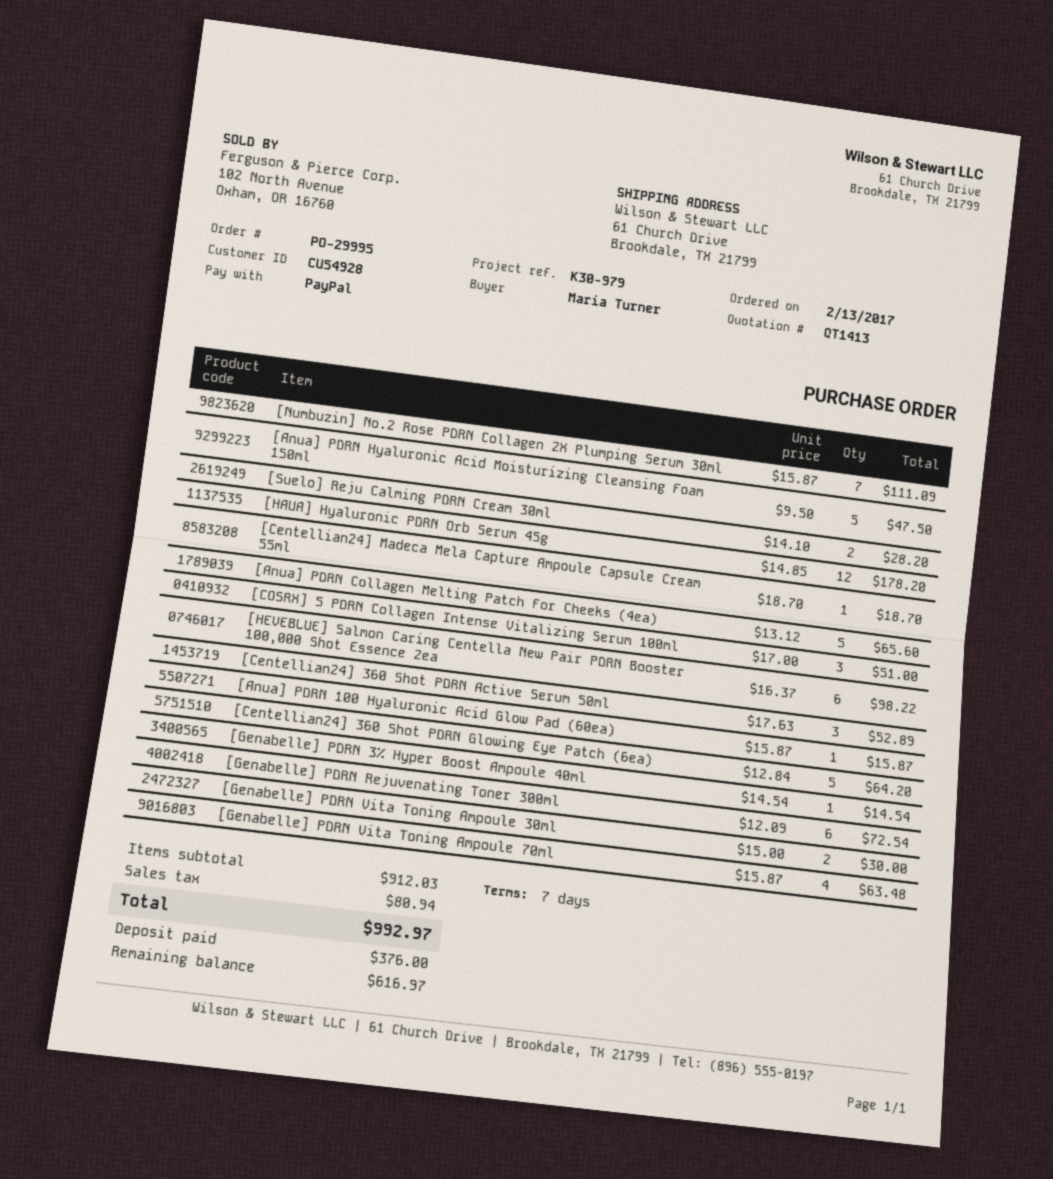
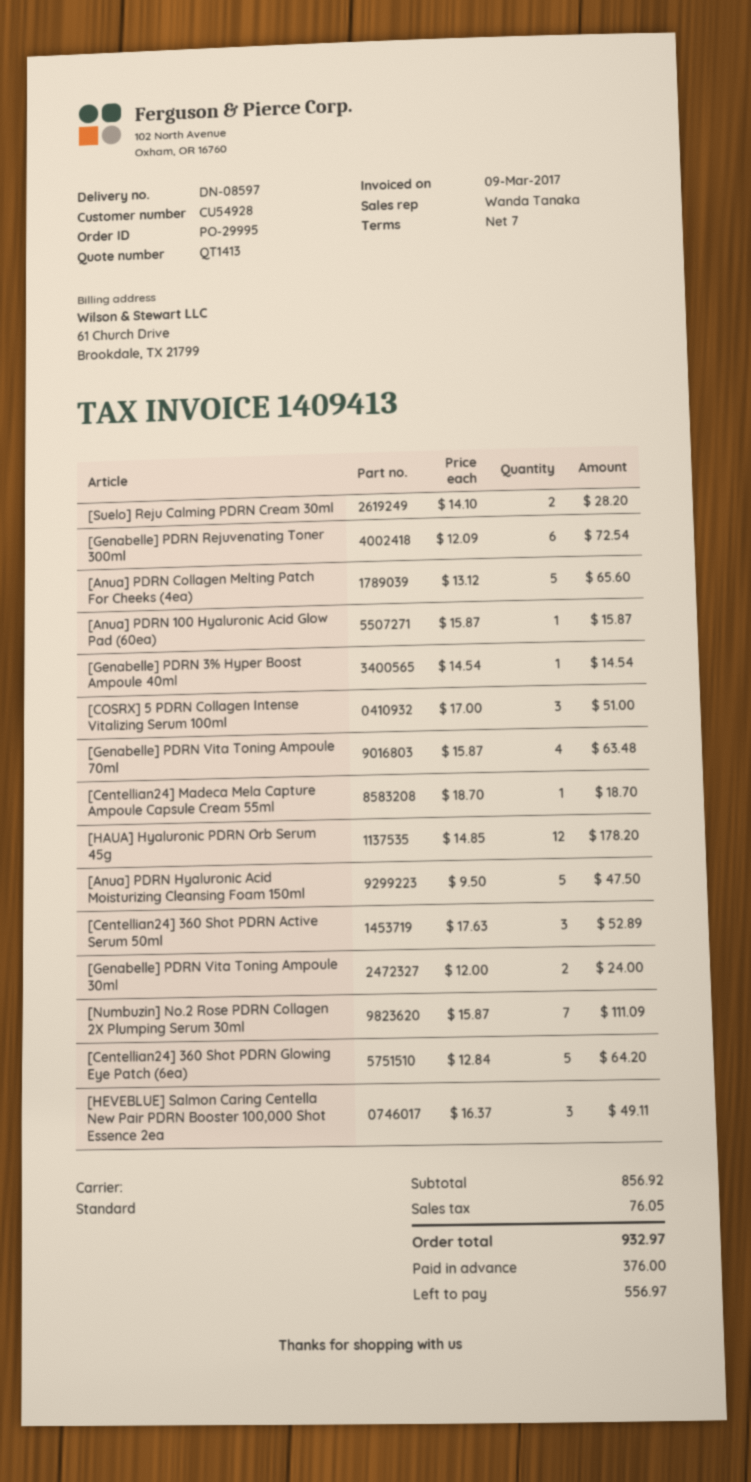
[HEVEBLUE] Salmon Caring Centella New Pair PDRN Booster 100,000 Shot Essence 2ea: 6 x 16.37 = 98.22 -> 3 x 16.37 = 49.11
[Genabelle] PDRN Vita Toning Ampoule 30ml: 2 x 15.00 = 30.00 -> 2 x 12.00 = 24.00
subtotal: 912.03 -> 856.92
tax: 80.94 -> 76.05
total: 992.97 -> 932.97
balance: 616.97 -> 556.97

